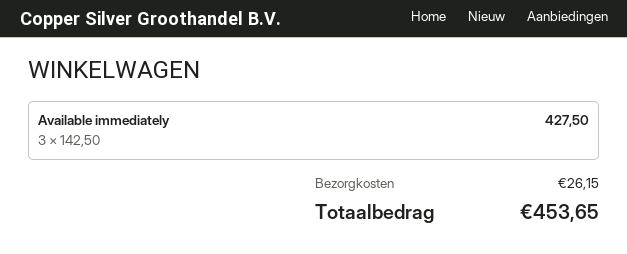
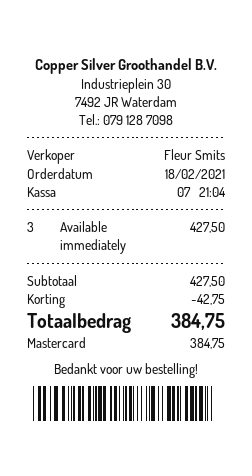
discount: none -> 42.75
shipping: 26.15 -> none
total: 453.65 -> 384.75

